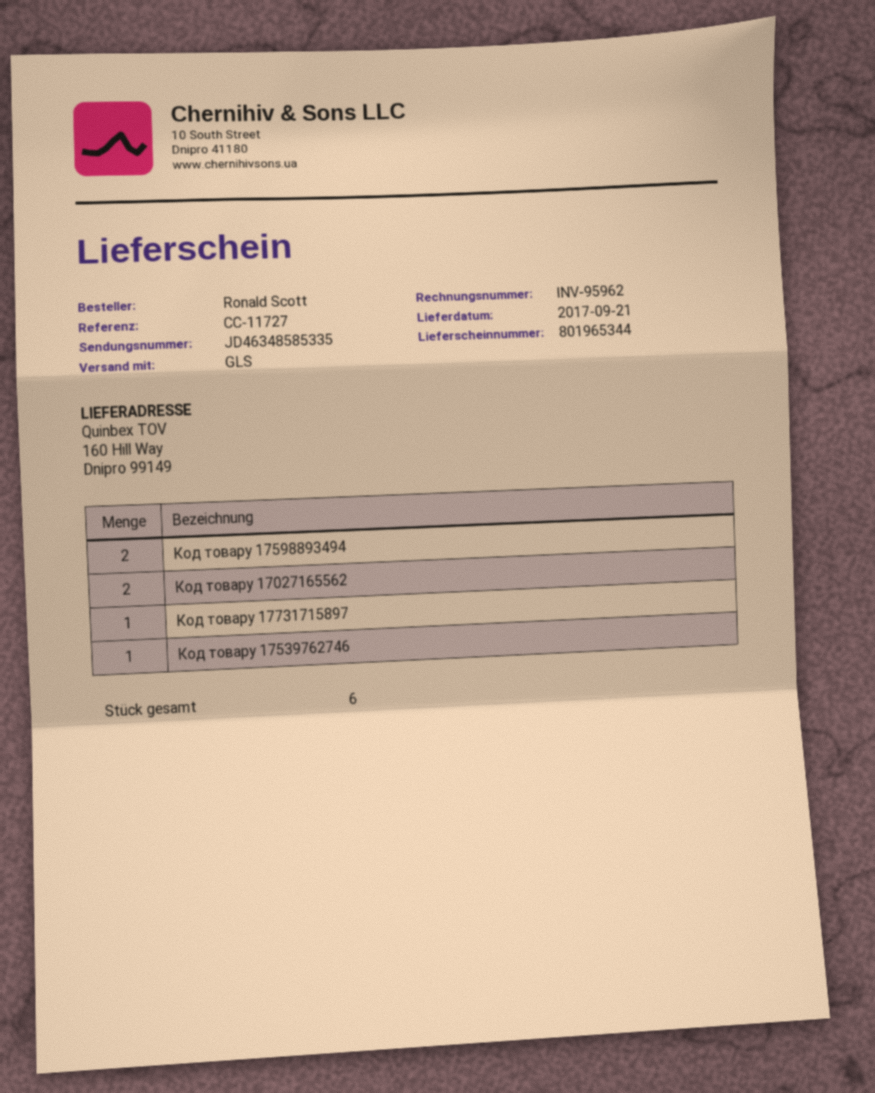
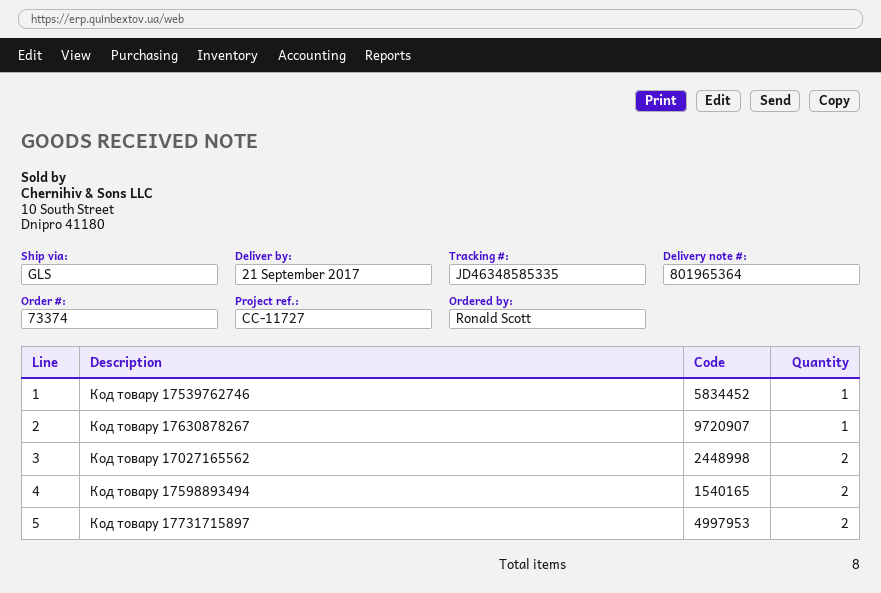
delivery note number: 801965344 -> 801965364
Код товару 17731715897: 1 -> 2
Код товару 17630878267: none -> 1
total quantity: 6 -> 8

